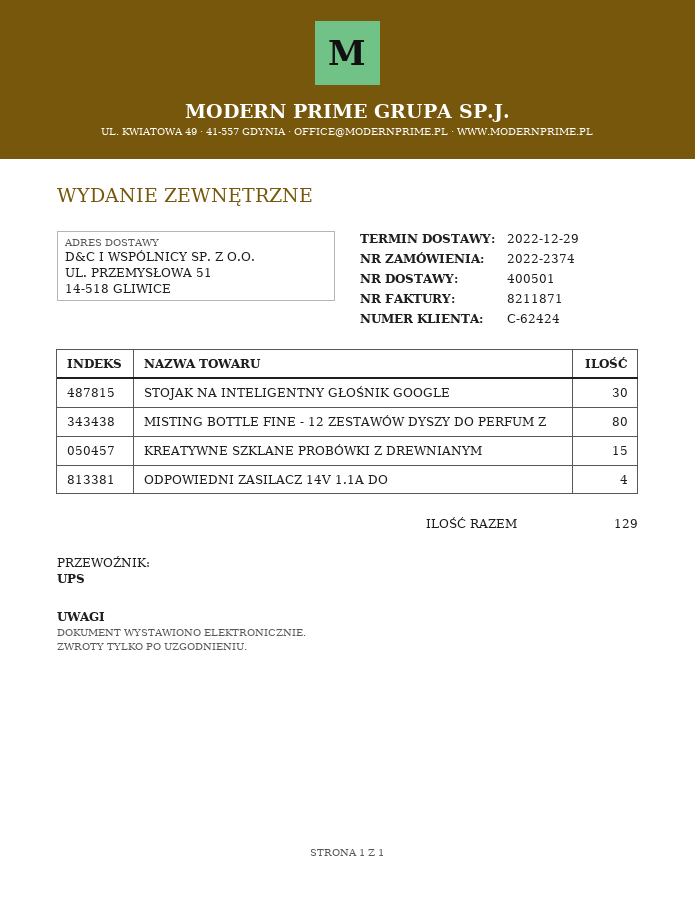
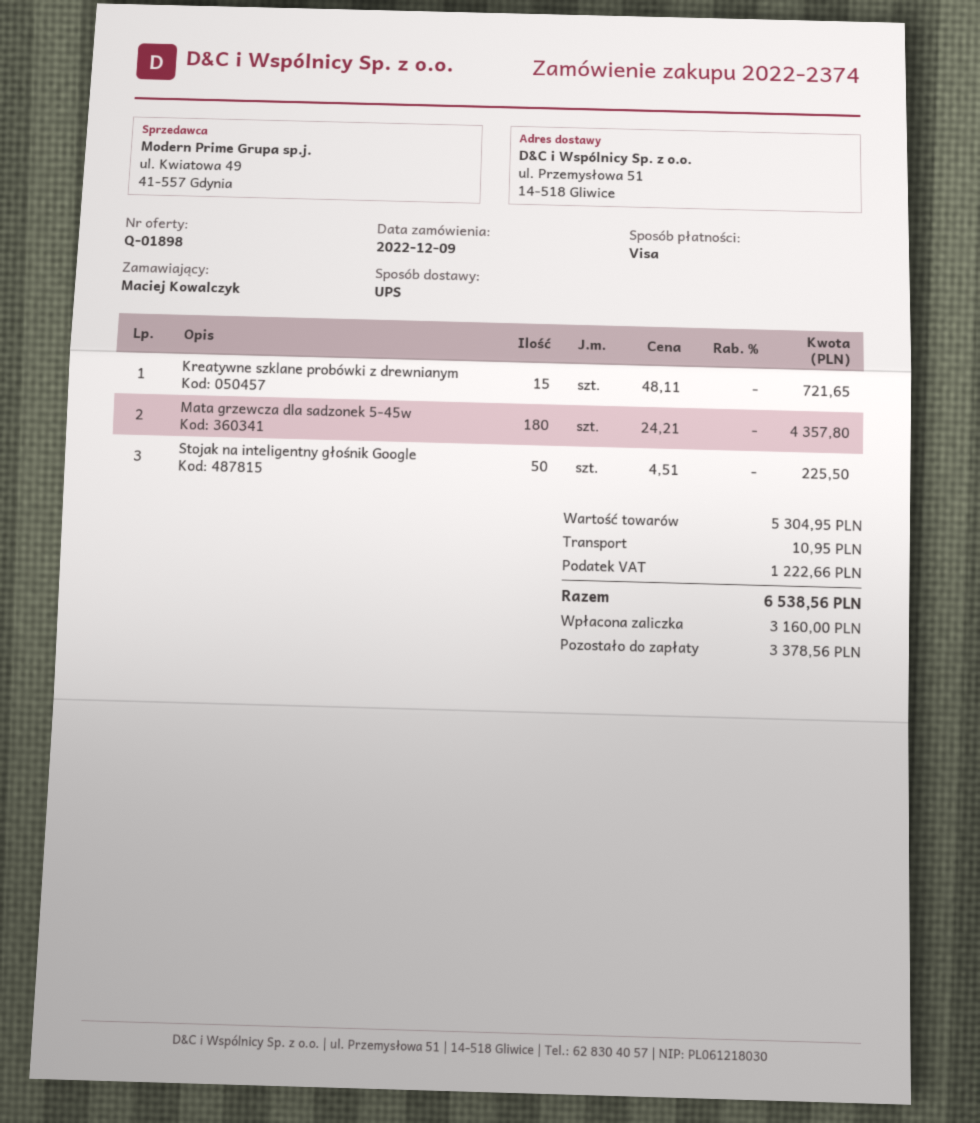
STOJAK NA INTELIGENTNY GŁOŚNIK GOOGLE: 30 -> 50
MISTING BOTTLE FINE - 12 ZESTAWÓW DYSZY DO PERFUM Z: 80 -> none
ODPOWIEDNI ZASILACZ 14V 1.1A DO: 4 -> none
Mata grzewcza dla sadzonek 5-45w: none -> 180

